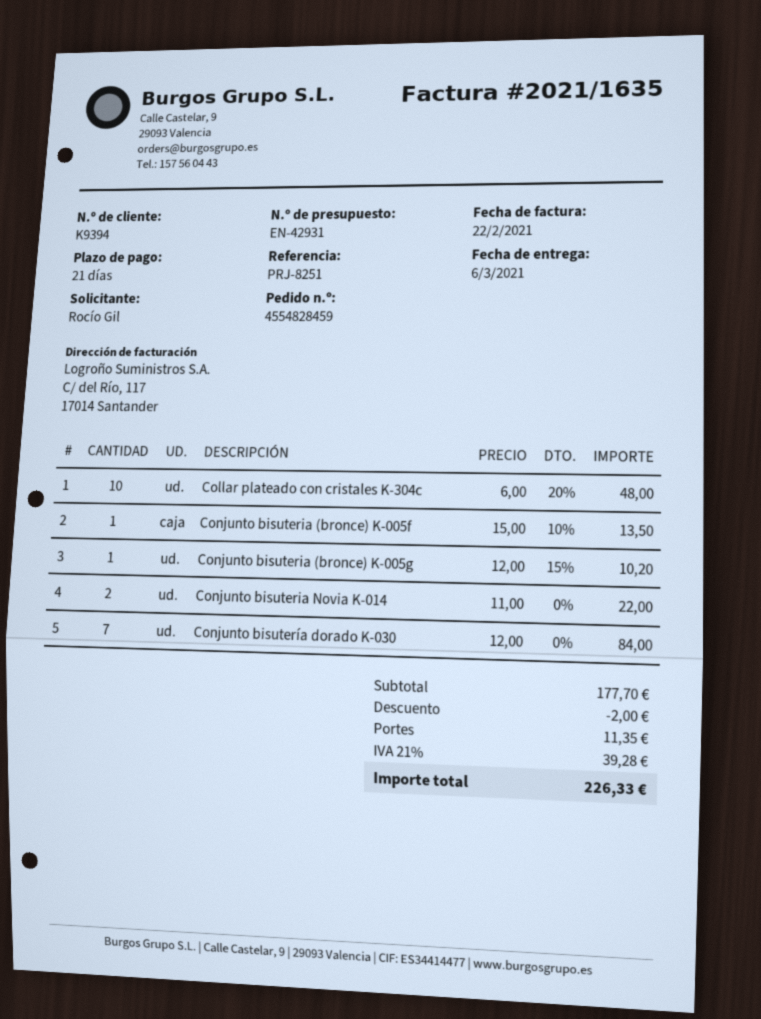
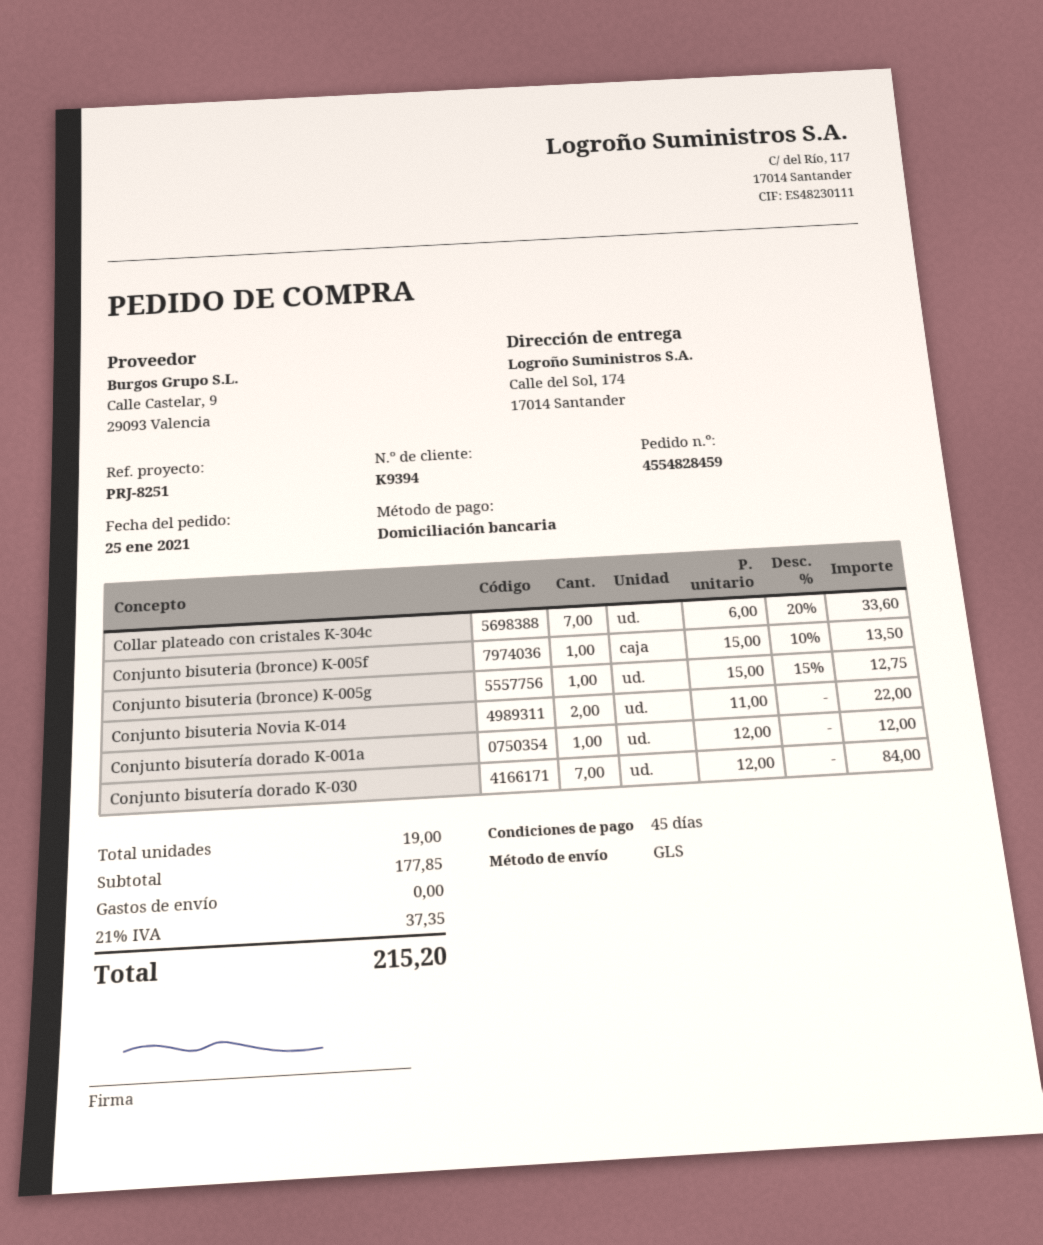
payment terms: 21 days -> 45 days
Collar plateado con cristales K-304c: 10 x 6.00 - 20% = 48.00 -> 7 x 6.00 - 20% = 33.60
Conjunto bisuteria (bronce) K-005g: 1 x 12.00 - 15% = 10.20 -> 1 x 15.00 - 15% = 12.75
Conjunto bisutería dorado K-001a: none -> 1 x 12.00 = 12.00
subtotal: 177.70 -> 177.85
discount: 2.00 -> none
shipping: 11.35 -> 0.00
tax: 21% = 39.28 -> 21% = 37.35
total: 226.33 -> 215.20

